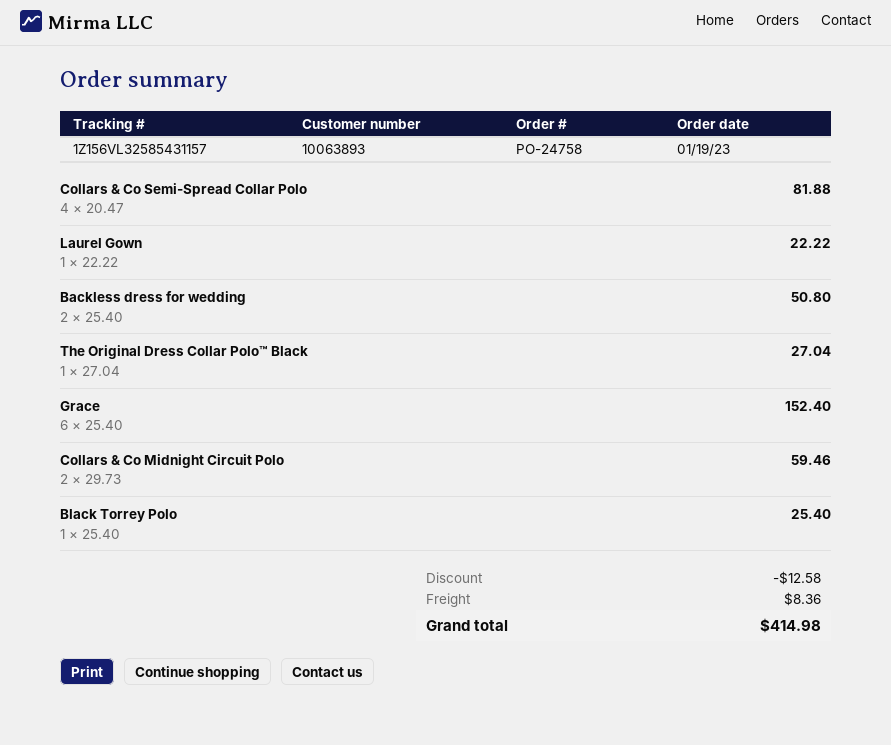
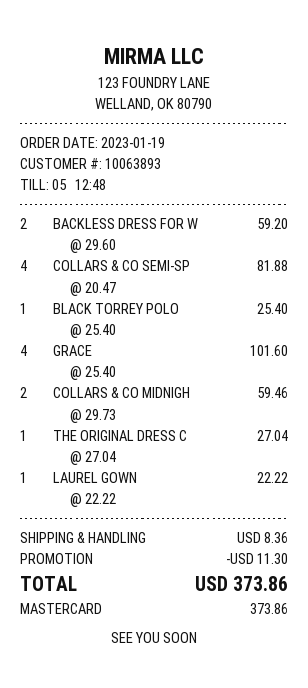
Backless dress for wedding: 2 x 25.40 = 50.80 -> 2 x 29.60 = 59.20
Grace: 6 x 25.40 = 152.40 -> 4 x 25.40 = 101.60
discount: 12.58 -> 11.30
total: 414.98 -> 373.86

